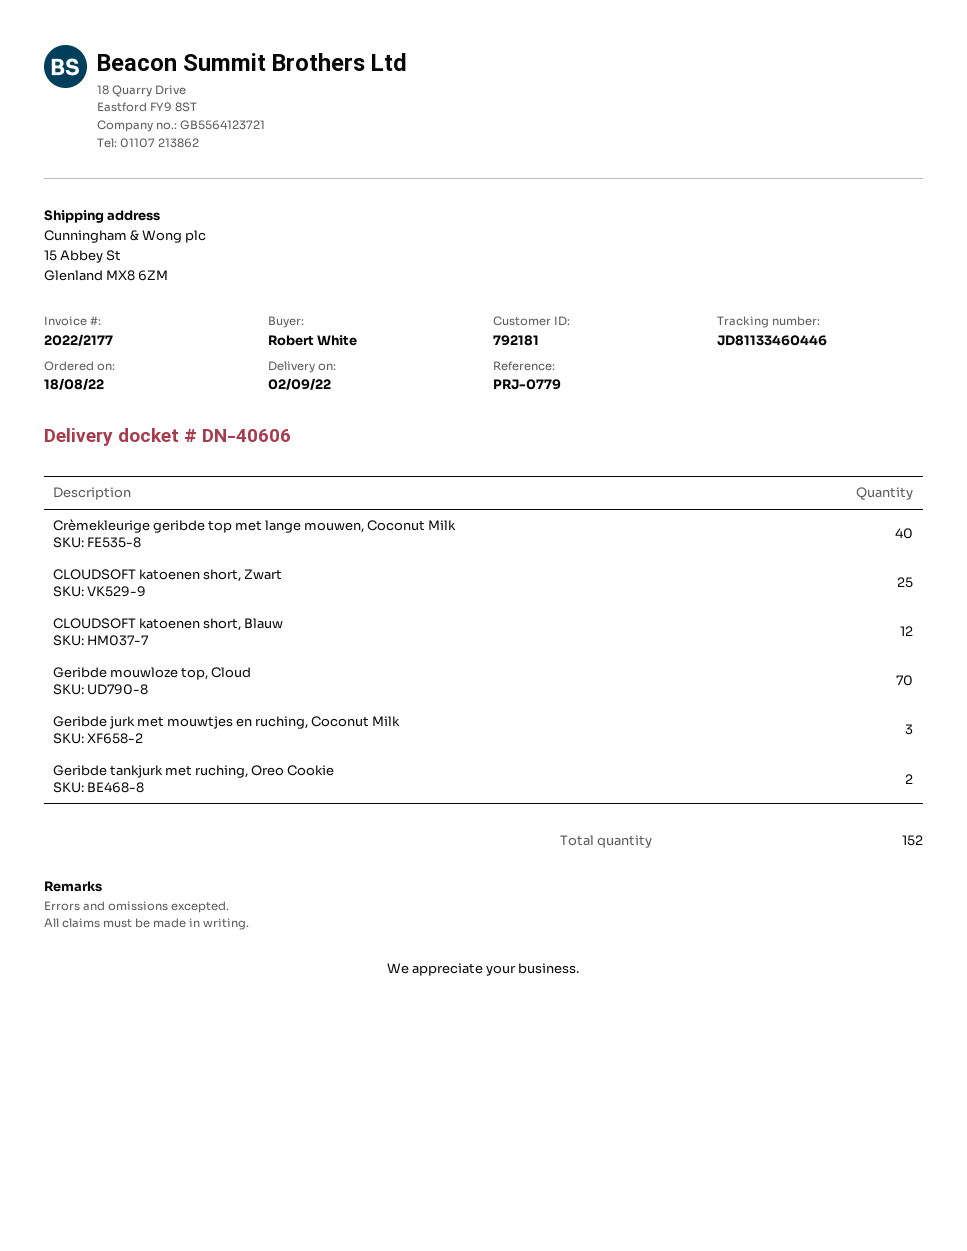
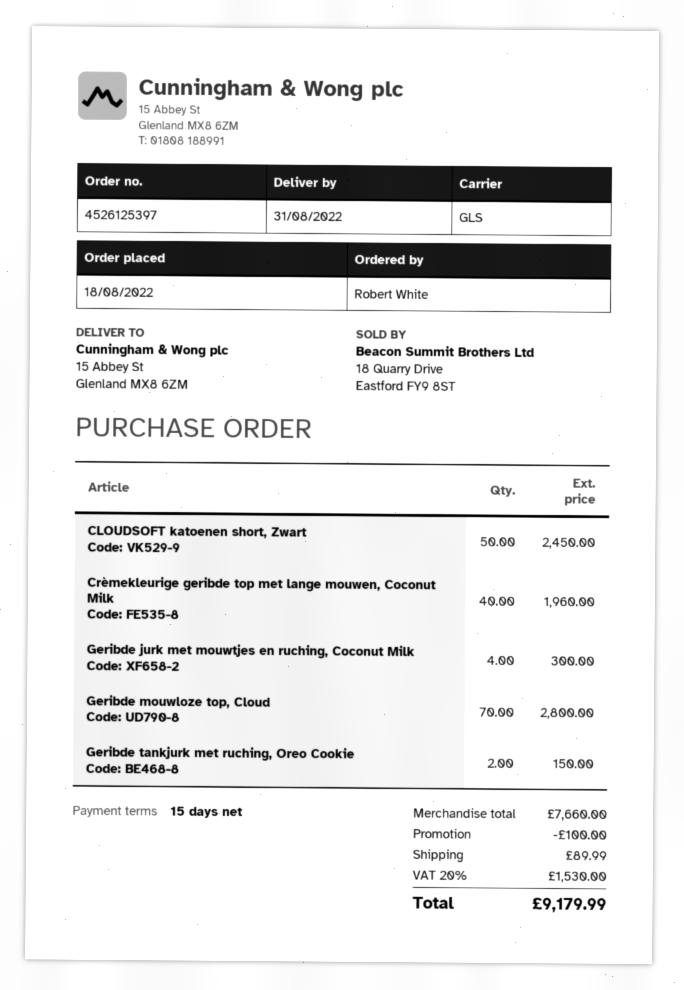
delivery date: 2022-09-02 -> 2022-08-31
CLOUDSOFT katoenen short, Zwart: 25 -> 50
CLOUDSOFT katoenen short, Blauw: 12 -> none
Geribde jurk met mouwtjes en ruching, Coconut Milk: 3 -> 4

